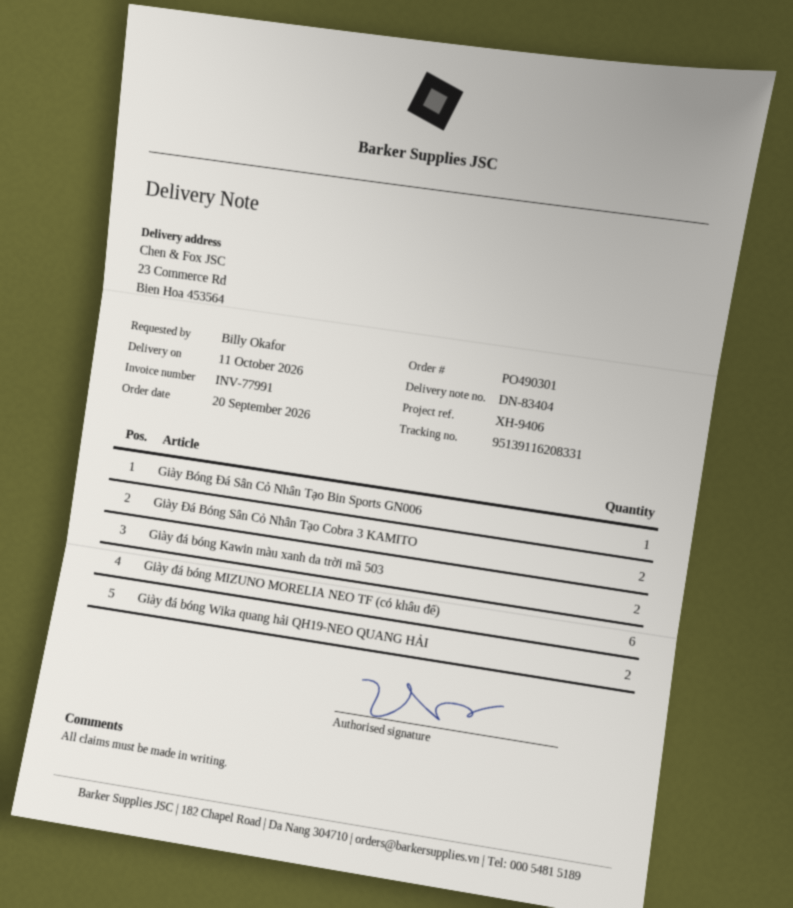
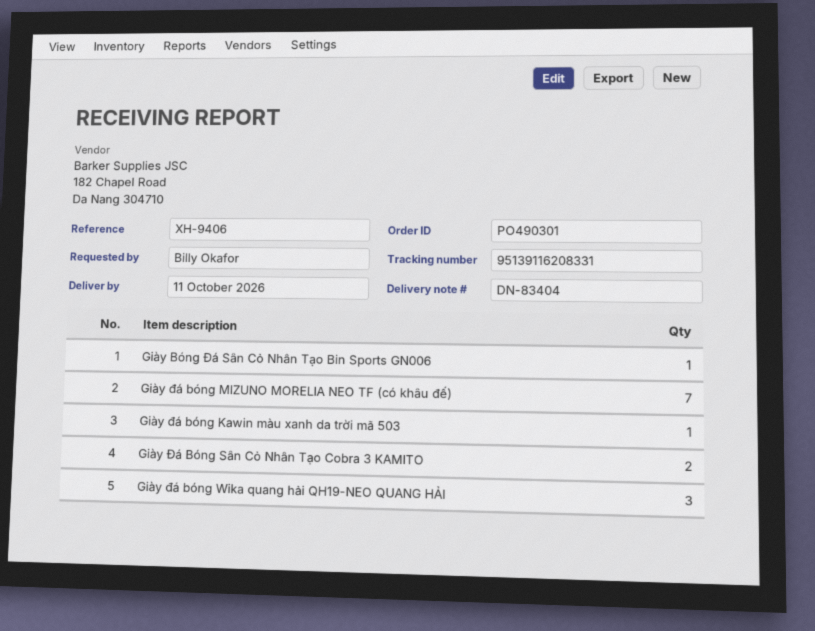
Giày đá bóng Kawin màu xanh da trời mã 503: 2 -> 1
Giày đá bóng MIZUNO MORELIA NEO TF (có khâu đế): 6 -> 7
Giày đá bóng Wika quang hải QH19-NEO QUANG HẢI: 2 -> 3

